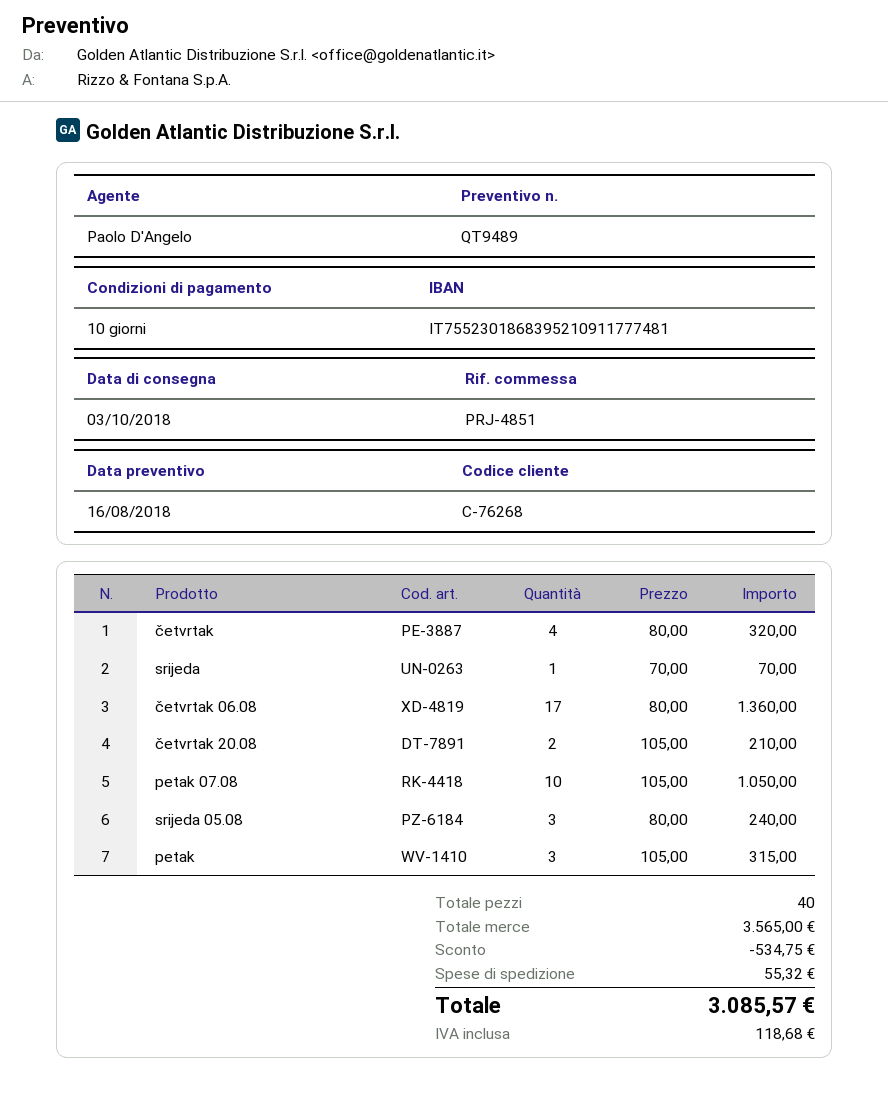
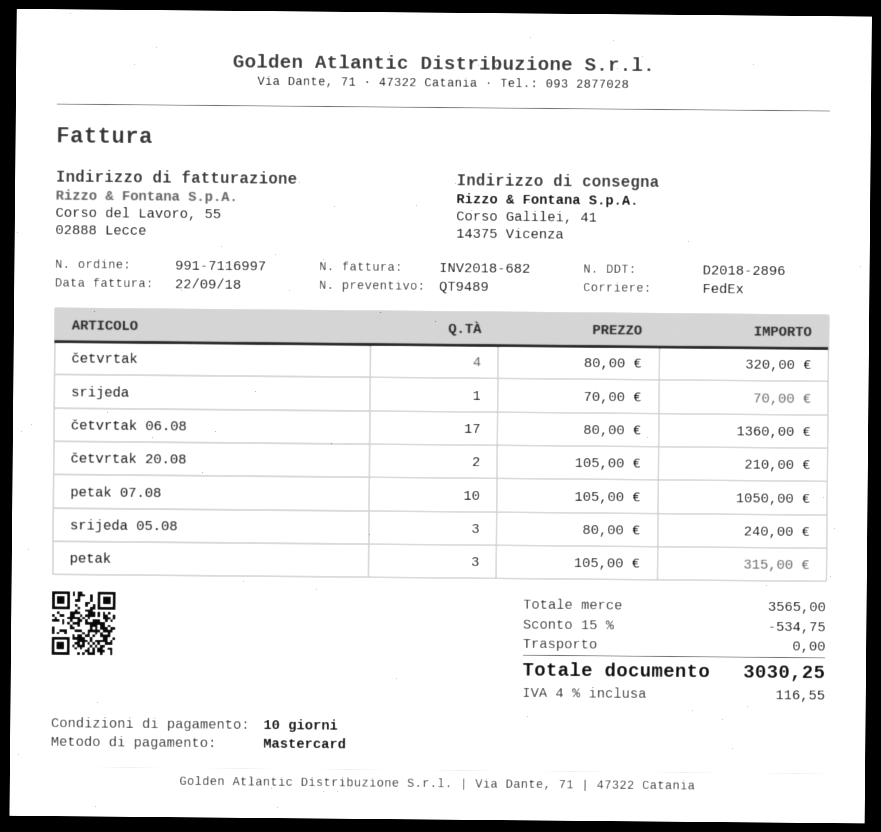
shipping: 55.32 -> 0.00
tax: 118.68 -> 116.55
total: 3085.57 -> 3030.25

